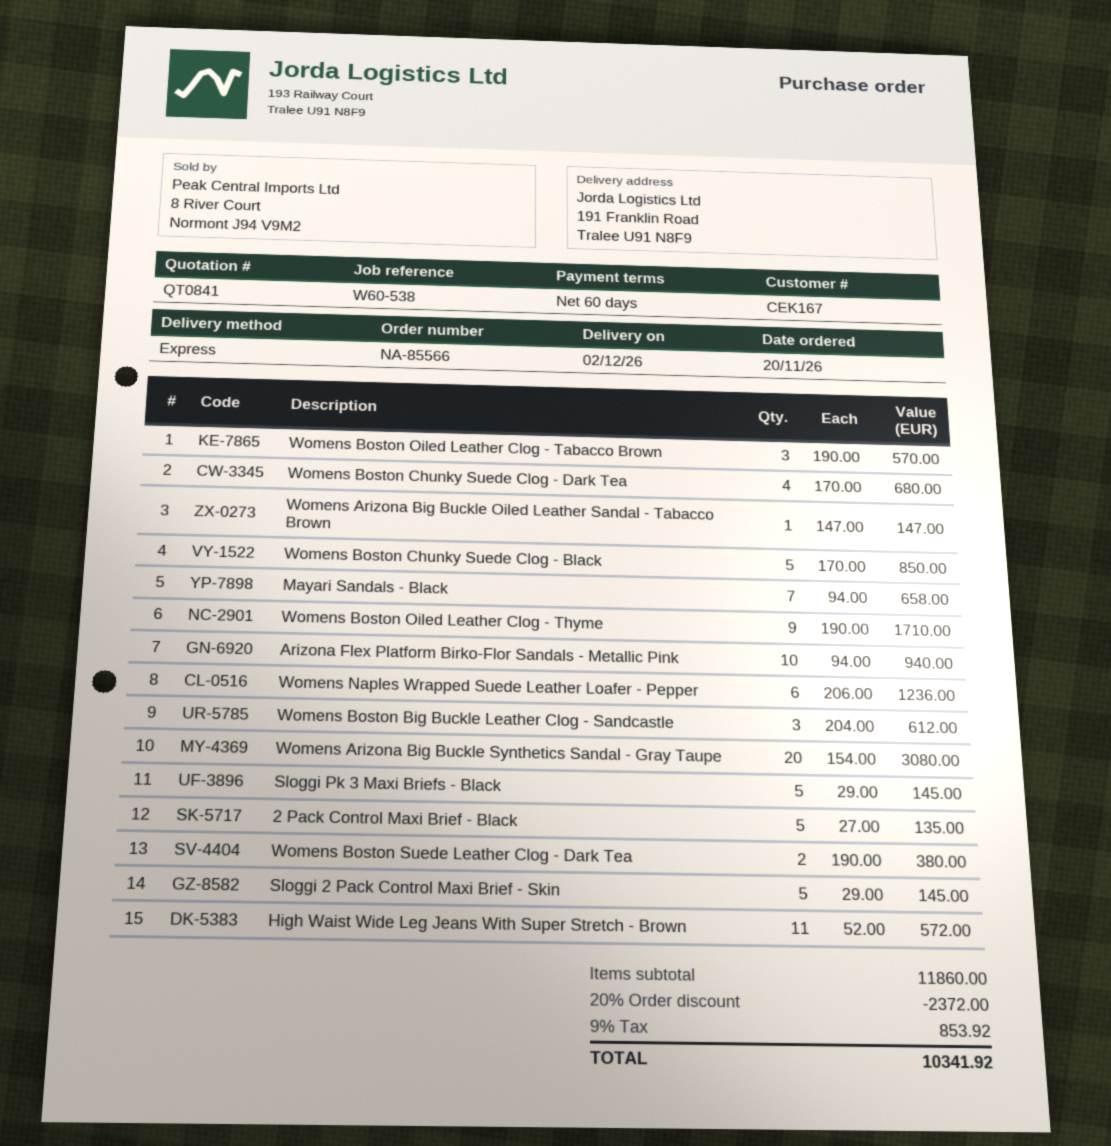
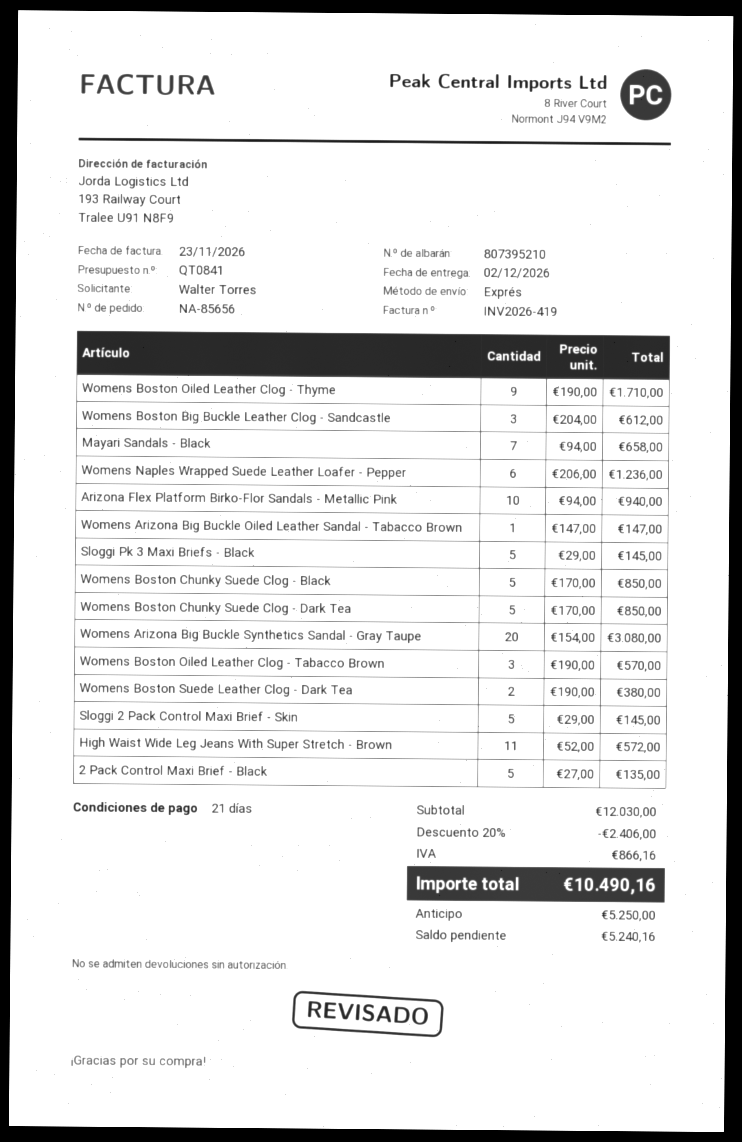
order number: NA-85566 -> NA-85656
payment terms: 60 days -> 21 days
Womens Boston Chunky Suede Clog - Dark Tea: 4 x 170.00 = 680.00 -> 5 x 170.00 = 850.00
subtotal: 11860.00 -> 12030.00
discount: 20% = 2372.00 -> 20% = 2406.00
tax: 853.92 -> 866.16
total: 10341.92 -> 10490.16

